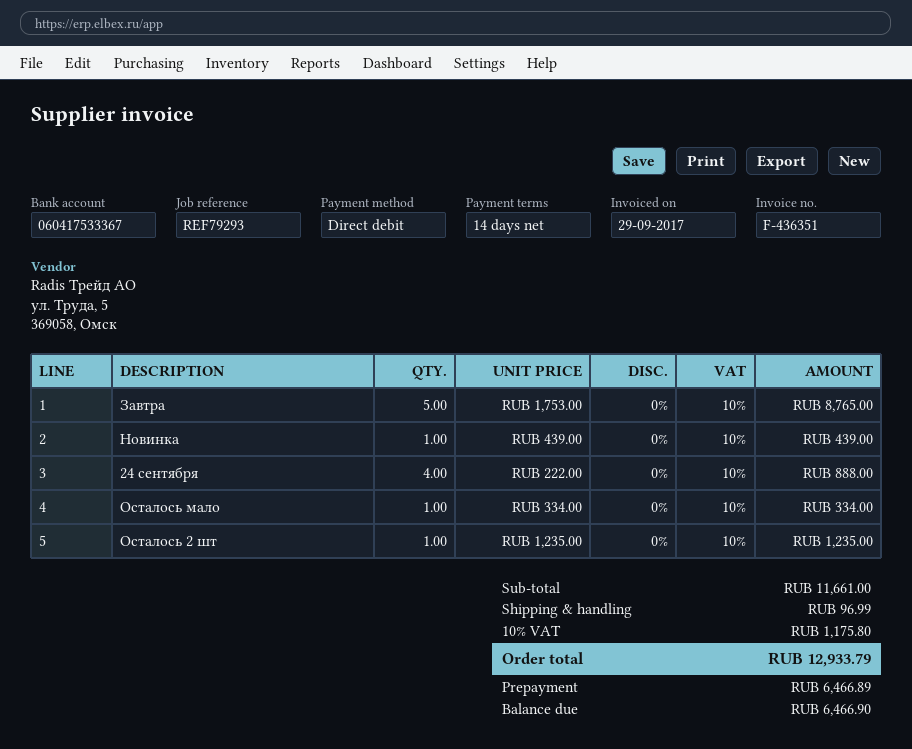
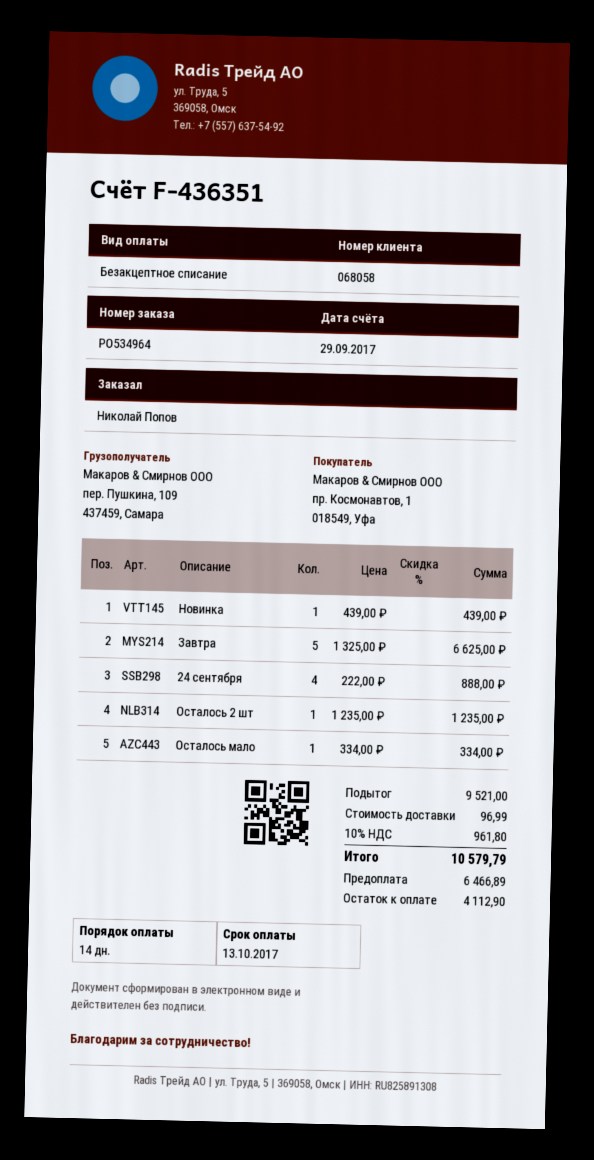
Завтра: 5 x 1753.00 = 8765.00 -> 5 x 1325.00 = 6625.00
subtotal: 11661.00 -> 9521.00
tax: 10% = 1175.80 -> 10% = 961.80
total: 12933.79 -> 10579.79
balance: 6466.90 -> 4112.90

